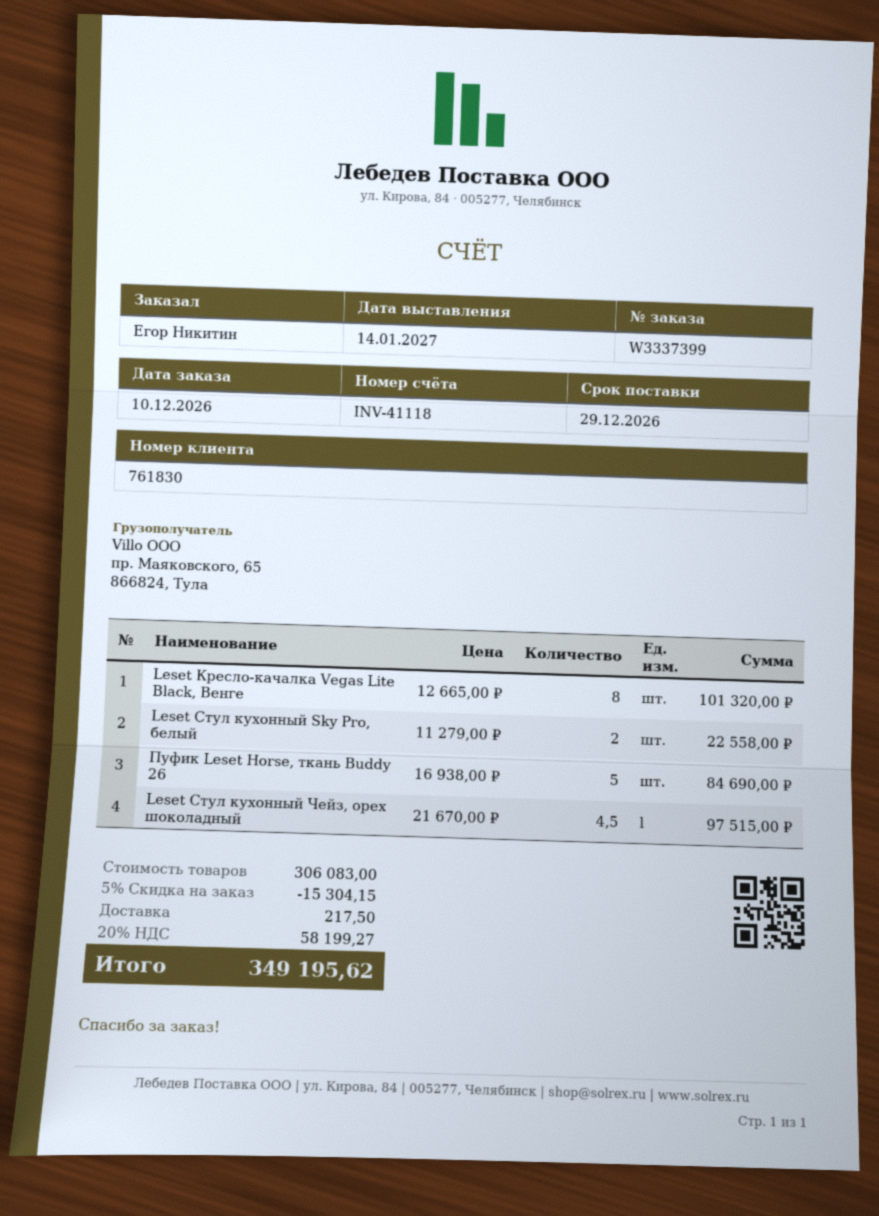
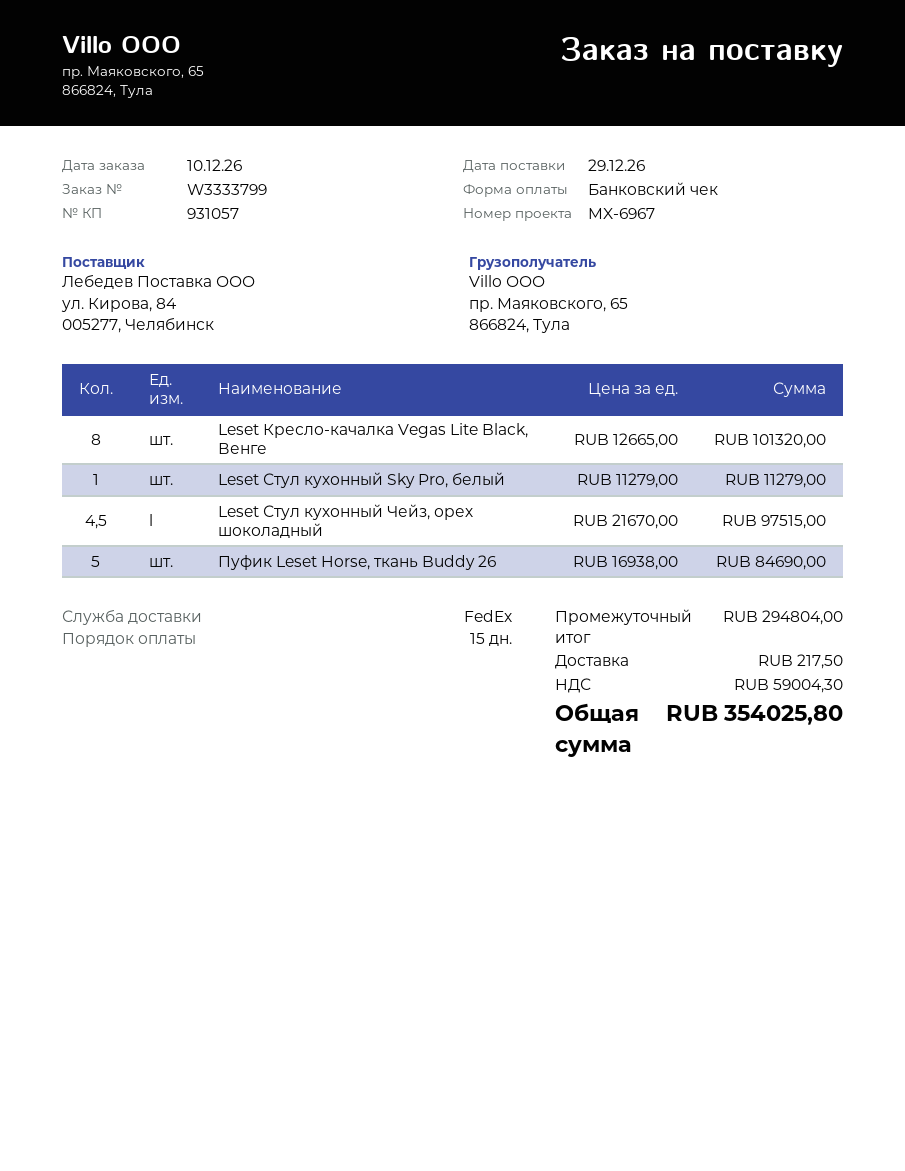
order number: W3337399 -> W3333799
Leset Стул кухонный Sky Pro, белый: 2 x 11279.00 = 22558.00 -> 1 x 11279.00 = 11279.00
subtotal: 306083.00 -> 294804.00
discount: 5% = 15304.15 -> none
tax: 58199.27 -> 59004.30
total: 349195.62 -> 354025.80

